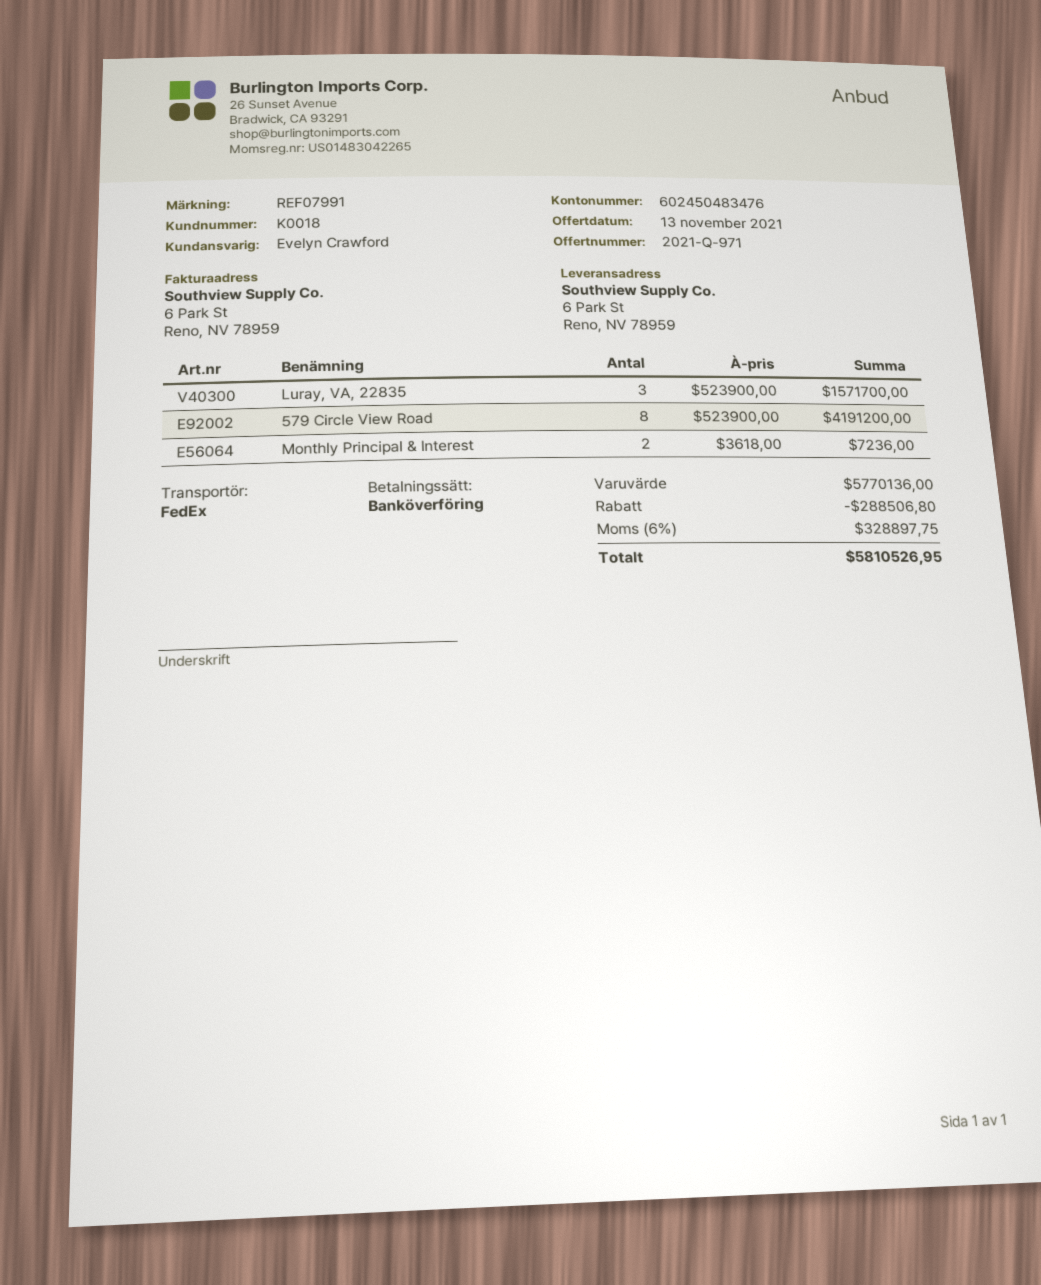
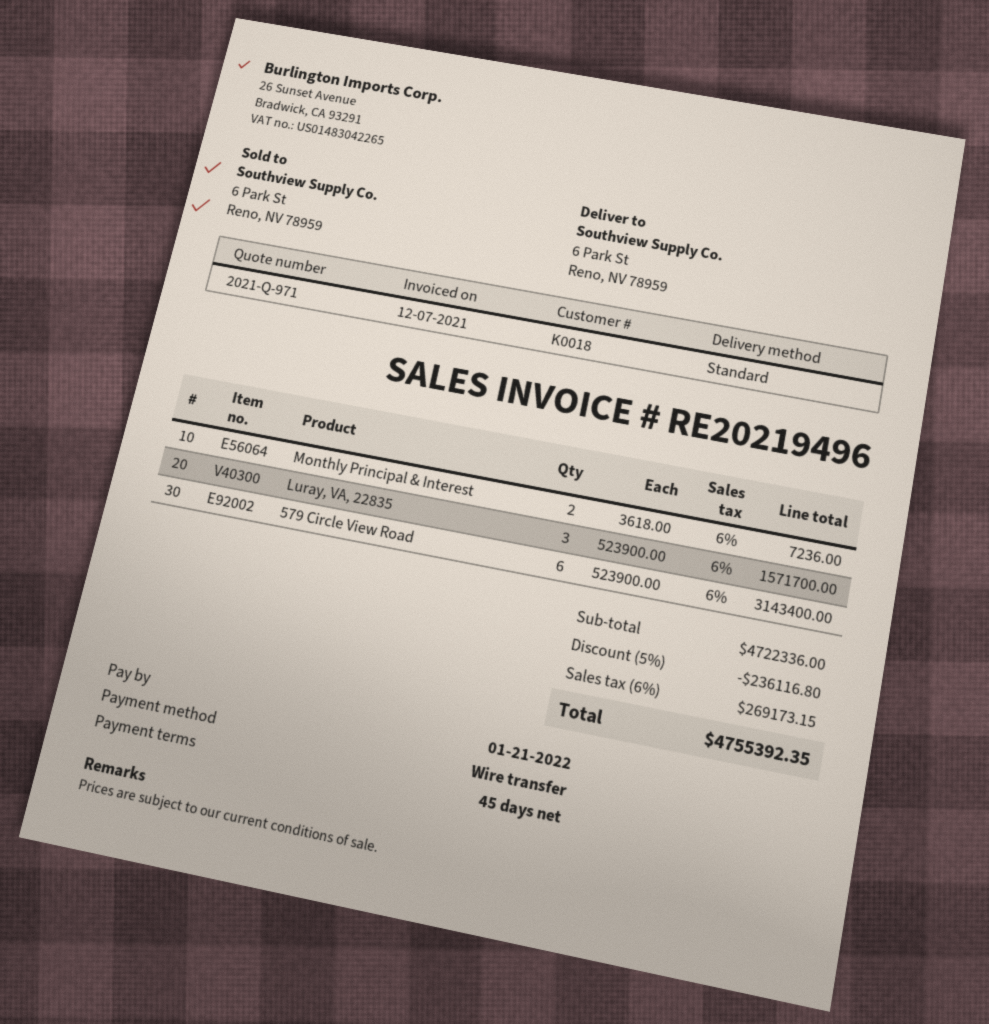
shipping method: FedEx -> standard
579 Circle View Road: 8 x 523900.00 = 4191200.00 -> 6 x 523900.00 = 3143400.00
subtotal: 5770136.00 -> 4722336.00
discount: 288506.80 -> 236116.80
tax: 6% = 328897.75 -> 6% = 269173.15
total: 5810526.95 -> 4755392.35

